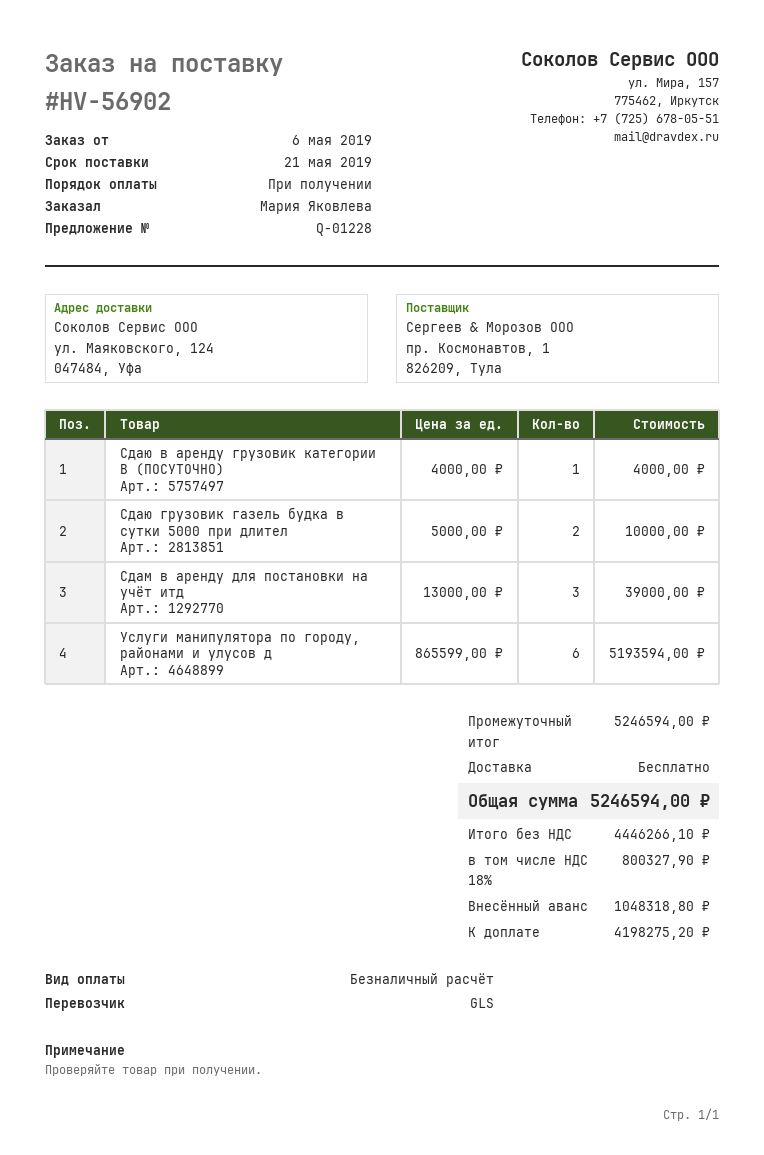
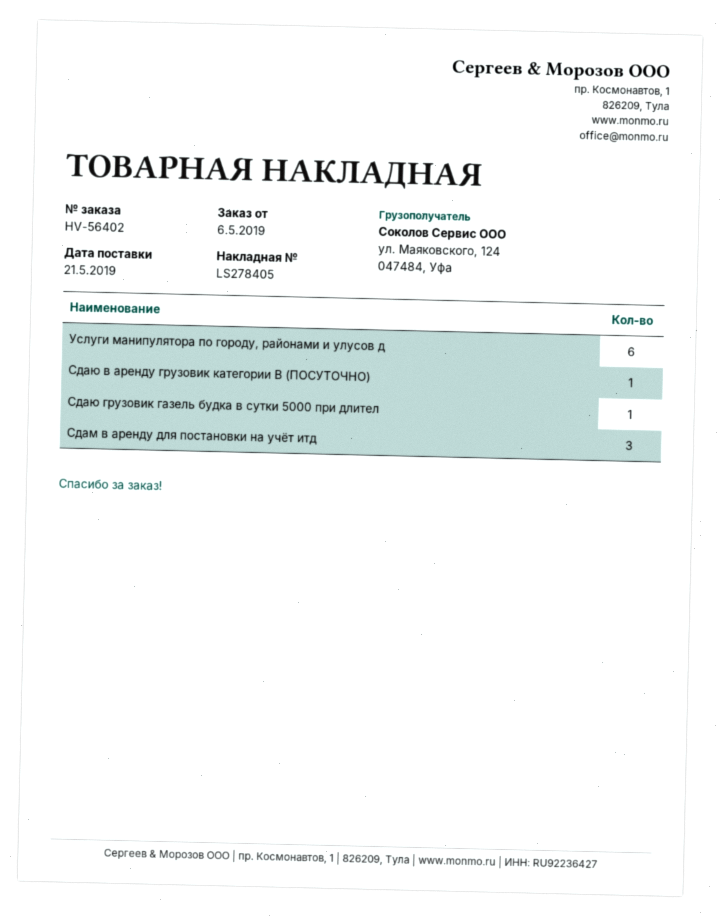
order number: HV-56902 -> HV-56402
Сдаю грузовик газель будка в сутки 5000 при длител: 2 -> 1

